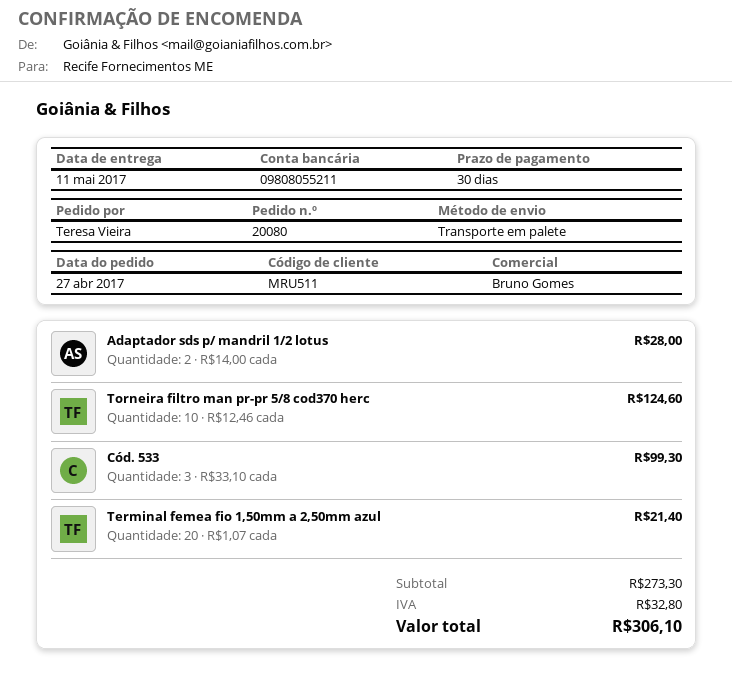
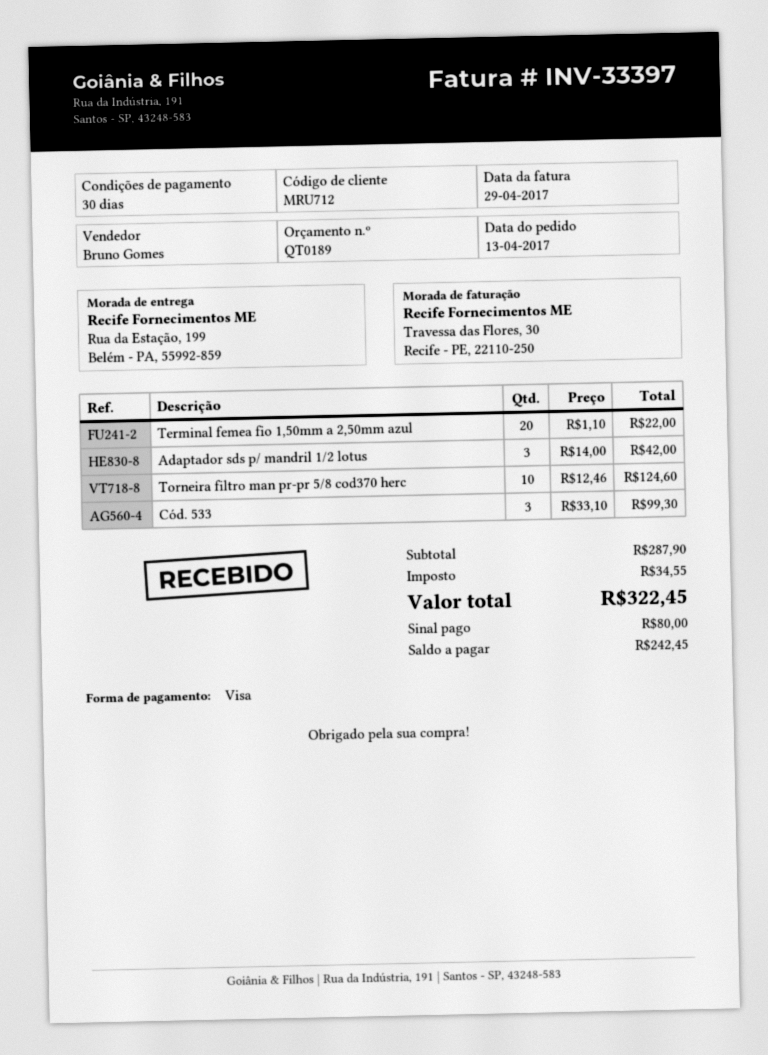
order date: 2017-04-27 -> 2017-04-13
customer number: MRU511 -> MRU712
Adaptador sds p/ mandril 1/2 lotus: 2 x 14.00 = 28.00 -> 3 x 14.00 = 42.00
Terminal femea fio 1,50mm a 2,50mm azul: 20 x 1.07 = 21.40 -> 20 x 1.10 = 22.00
subtotal: 273.30 -> 287.90
tax: 32.80 -> 34.55
total: 306.10 -> 322.45

